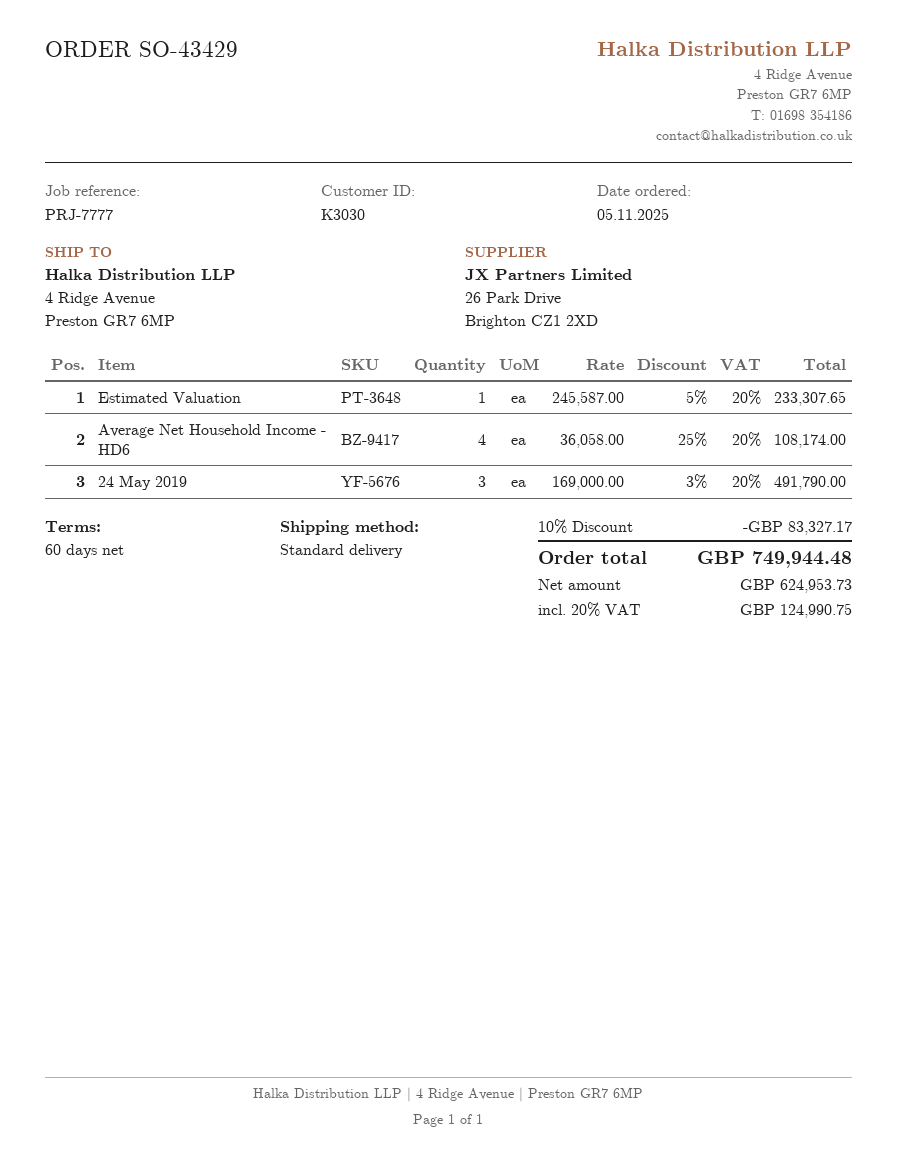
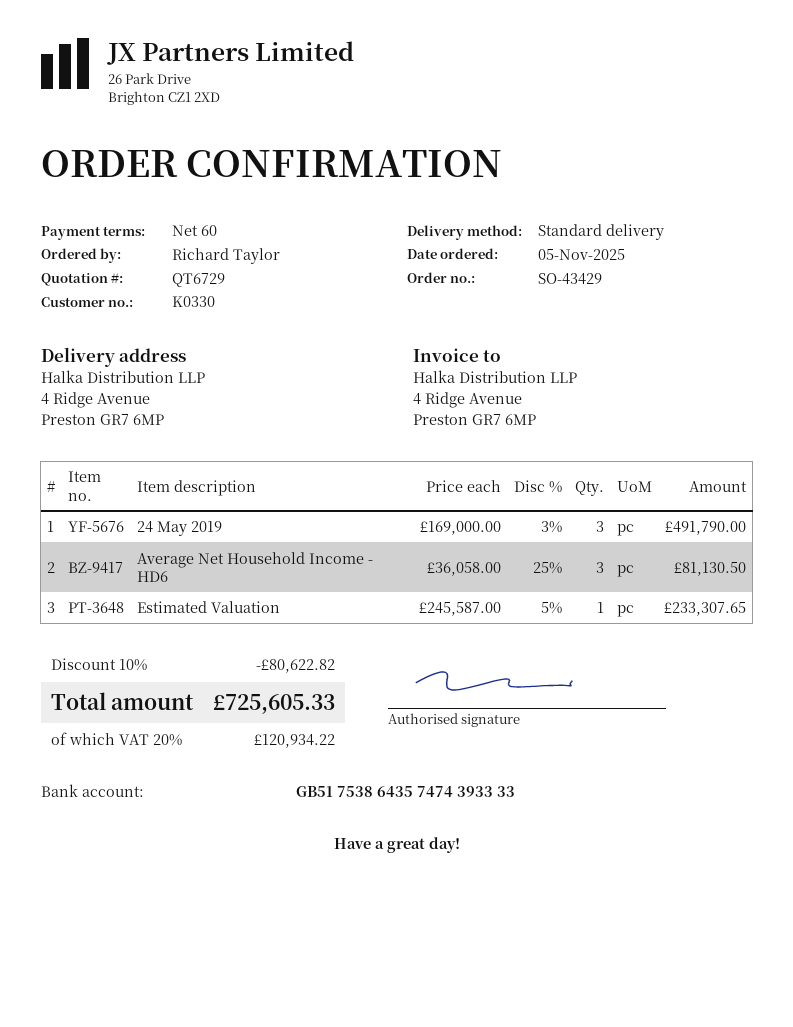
customer number: K3030 -> K0330
Average Net Household Income - HD6: 4 x 36058.00 - 25% = 108174.00 -> 3 x 36058.00 - 25% = 81130.50
discount: 10% = 83327.17 -> 10% = 80622.82
tax: 20% = 124990.75 -> 20% = 120934.22
total: 749944.48 -> 725605.33

